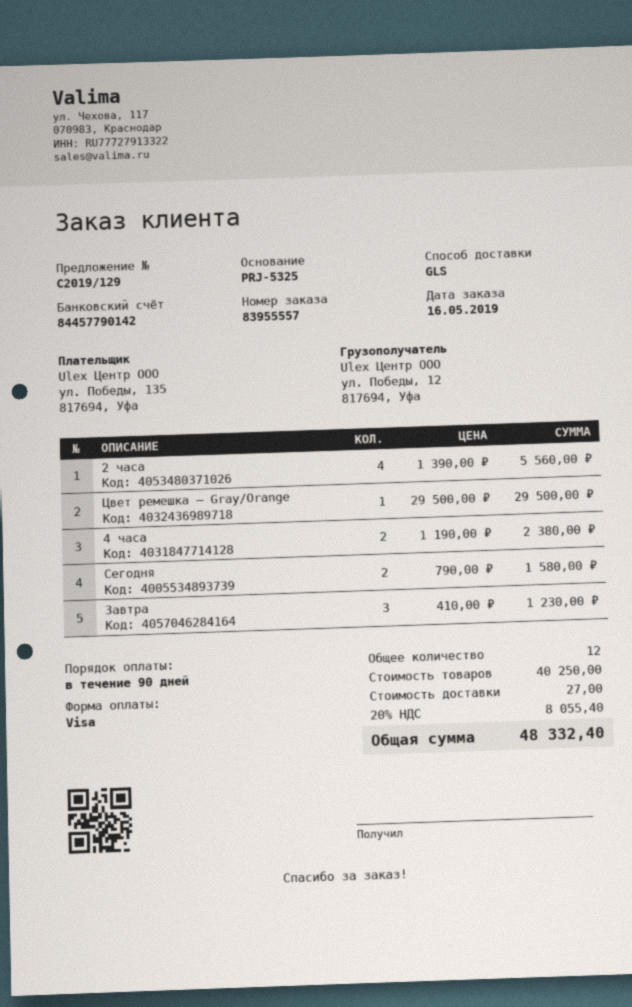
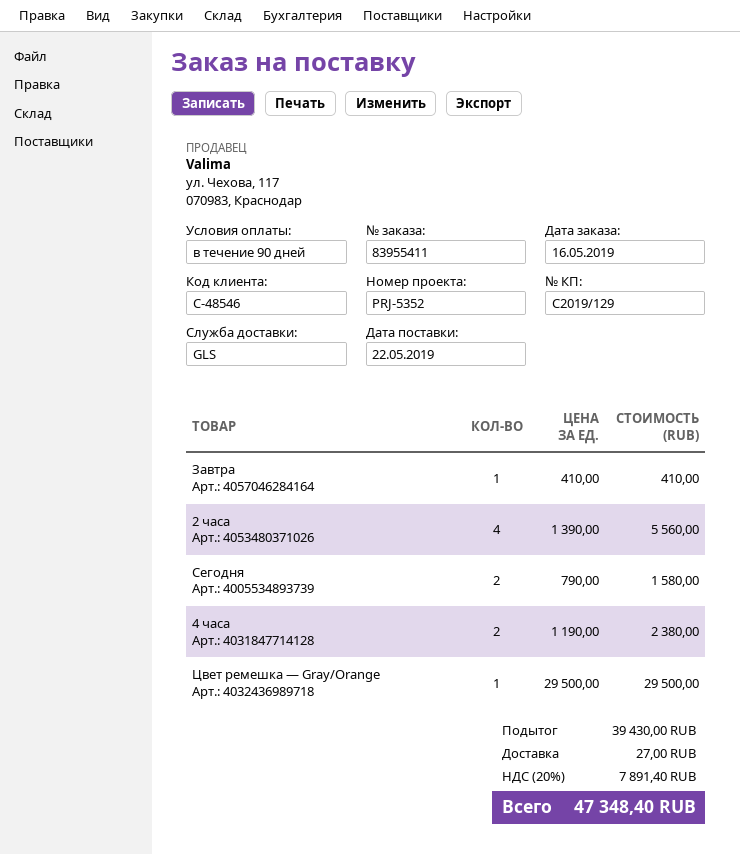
order number: 83955557 -> 83955411
reference: PRJ-5325 -> PRJ-5352
Завтра: 3 x 410.00 = 1230.00 -> 1 x 410.00 = 410.00
subtotal: 40250.00 -> 39430.00
tax: 20% = 8055.40 -> 20% = 7891.40
total: 48332.40 -> 47348.40

